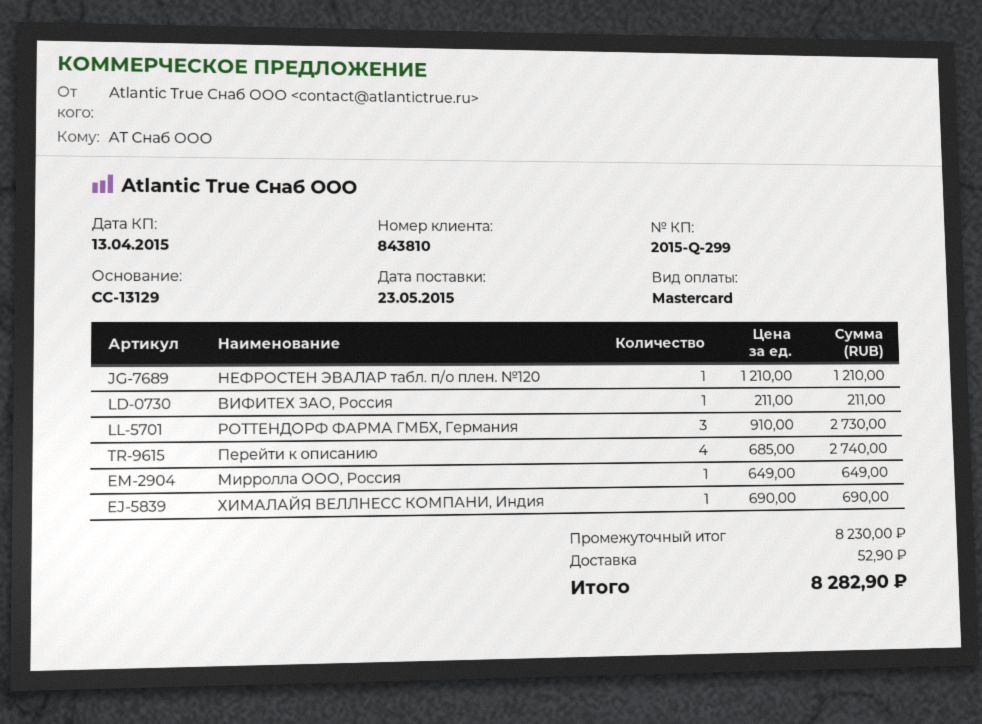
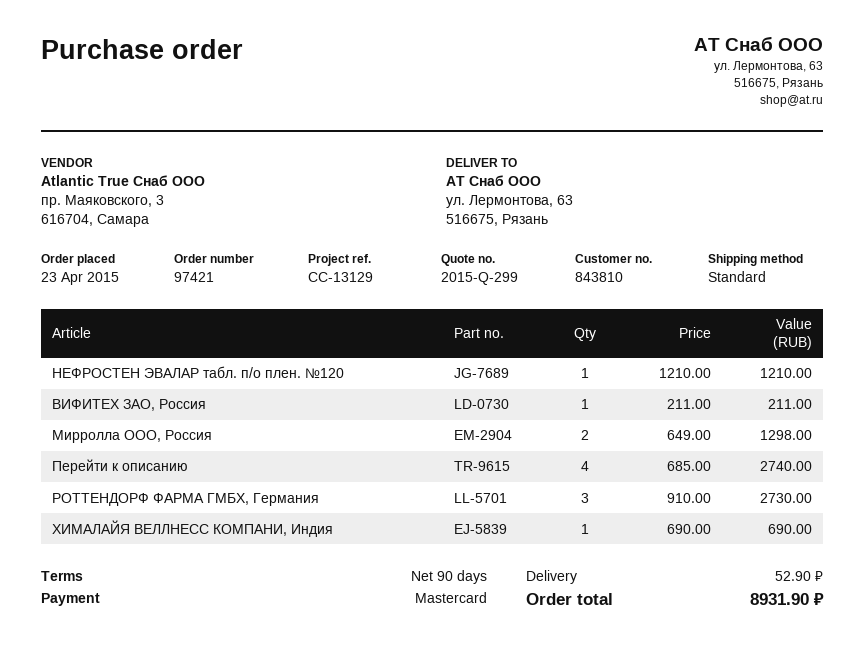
Мирролла ООО, Россия: 1 x 649.00 = 649.00 -> 2 x 649.00 = 1298.00
total: 8282.90 -> 8931.90

